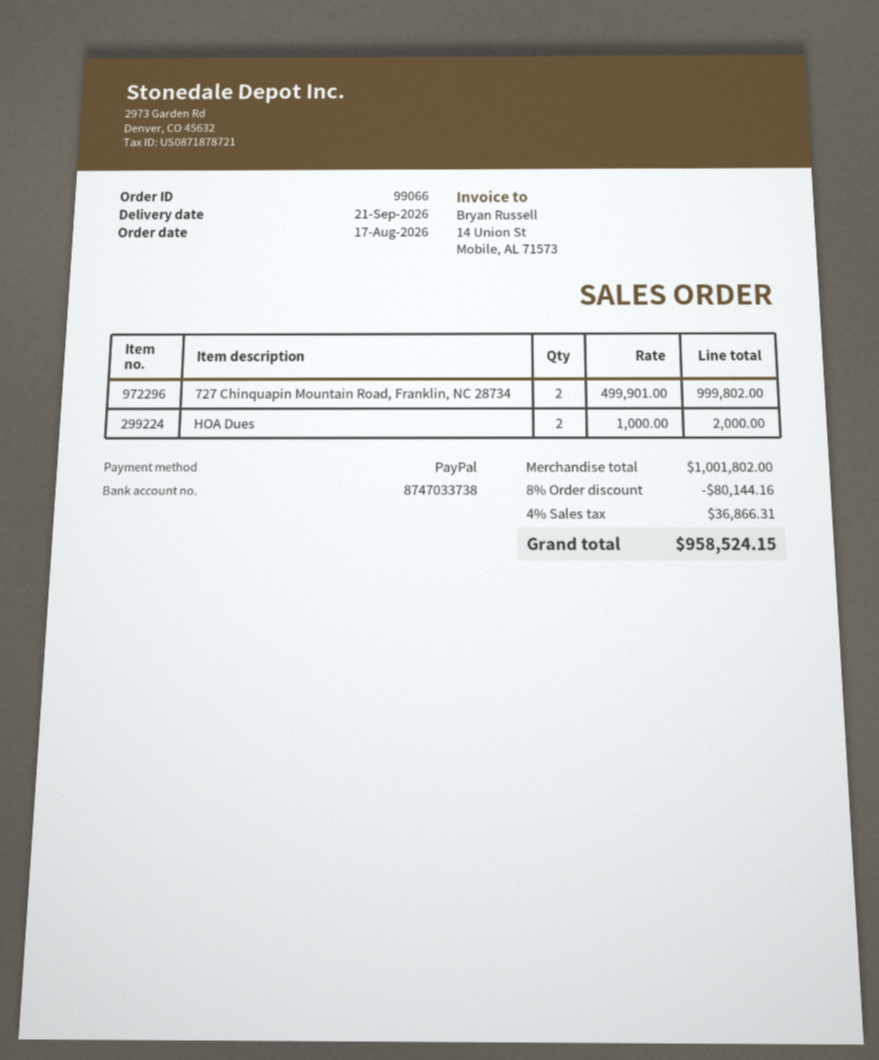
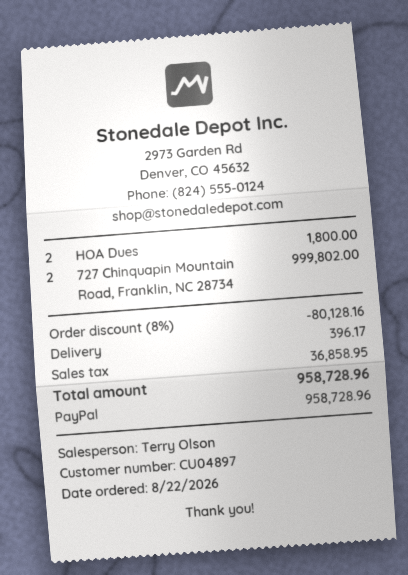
order date: 2026-08-17 -> 2026-08-22
HOA Dues: 2 for 2000.00 -> 2 for 1800.00
discount: 8% = 80144.16 -> 8% = 80128.16
shipping: none -> 396.17
tax: 36866.31 -> 36858.95
total: 958524.15 -> 958728.96

